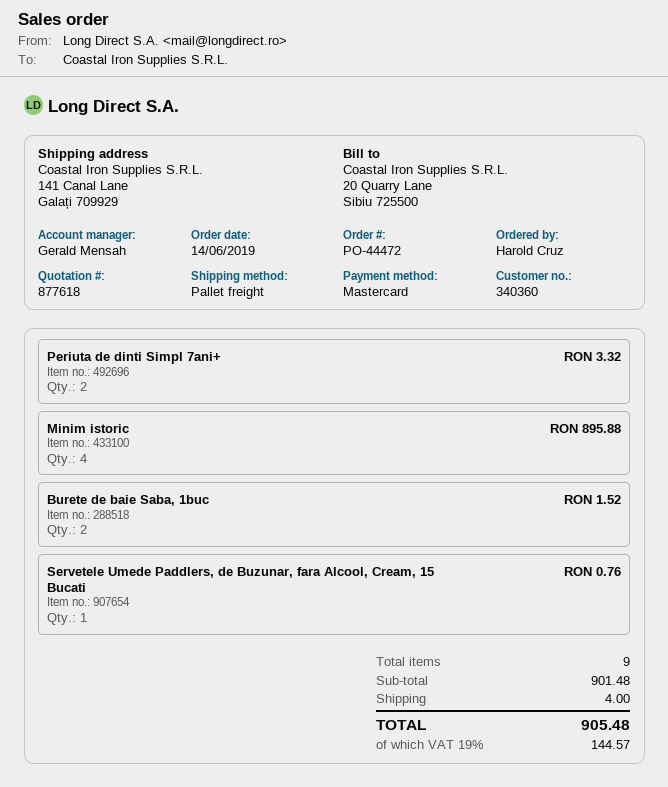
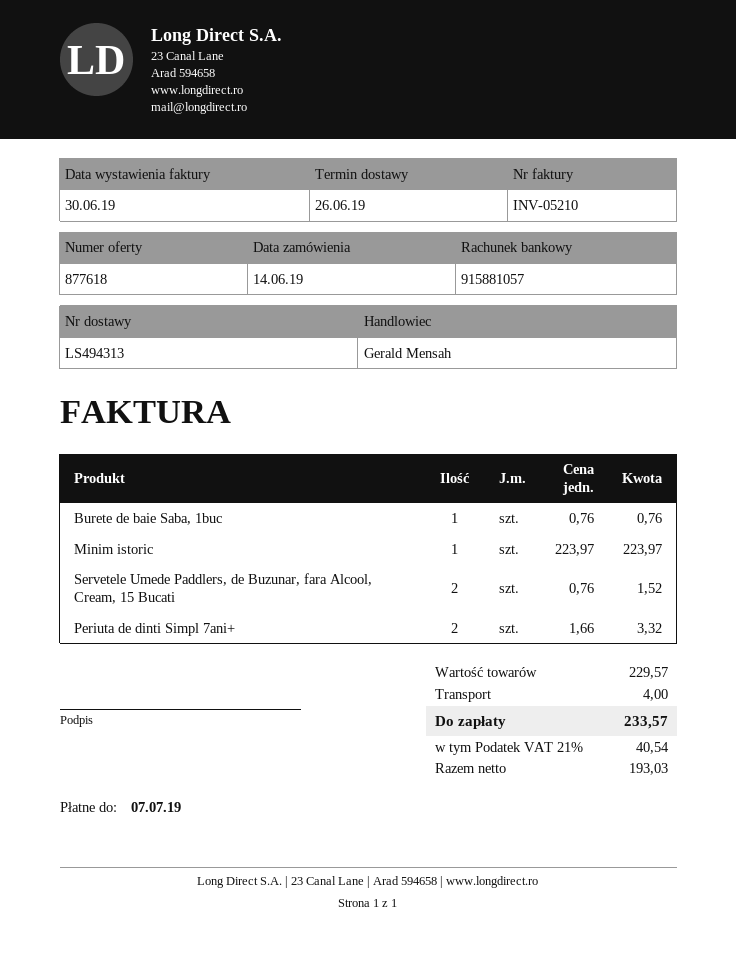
Minim istoric: 4 for 895.88 -> 1 for 223.97
Burete de baie Saba, 1buc: 2 for 1.52 -> 1 for 0.76
Servetele Umede Paddlers, de Buzunar, fara Alcool, Cream, 15 Bucati: 1 for 0.76 -> 2 for 1.52
subtotal: 901.48 -> 229.57
tax: 19% = 144.57 -> 21% = 40.54
total: 905.48 -> 233.57

